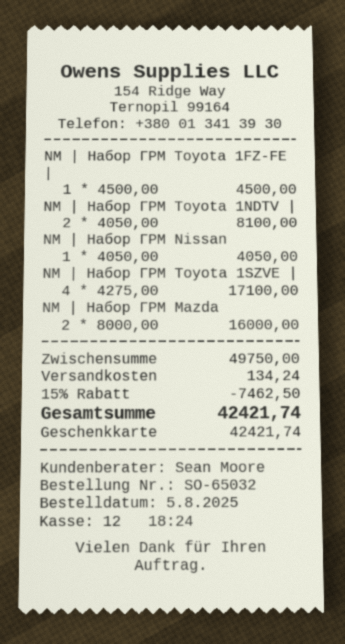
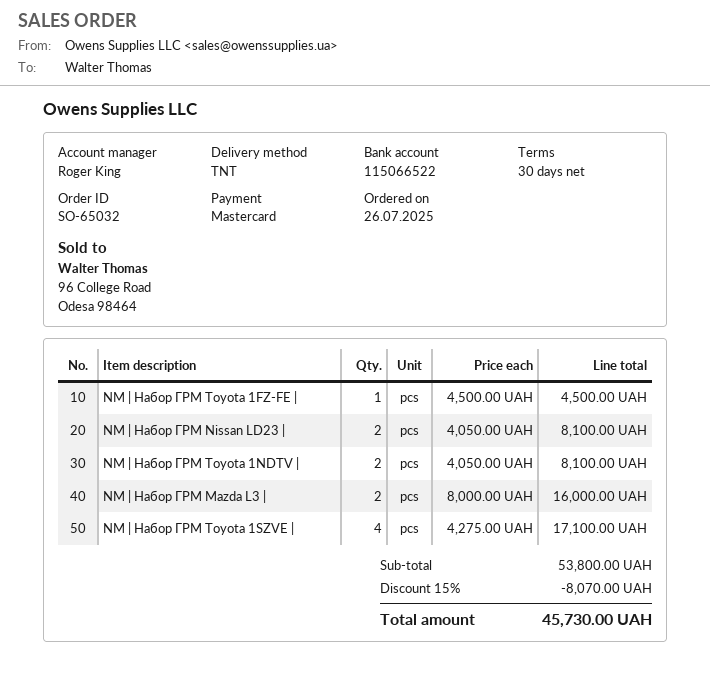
order date: 2025-08-05 -> 2025-07-26
sales rep: Sean Moore -> Roger King
payment method: gift card -> Mastercard
NM | Набор ГРМ Nissan: 1 x 4050.00 = 4050.00 -> 2 x 4050.00 = 8100.00
subtotal: 49750.00 -> 53800.00
discount: 15% = 7462.50 -> 15% = 8070.00
shipping: 134.24 -> none
total: 42421.74 -> 45730.00

